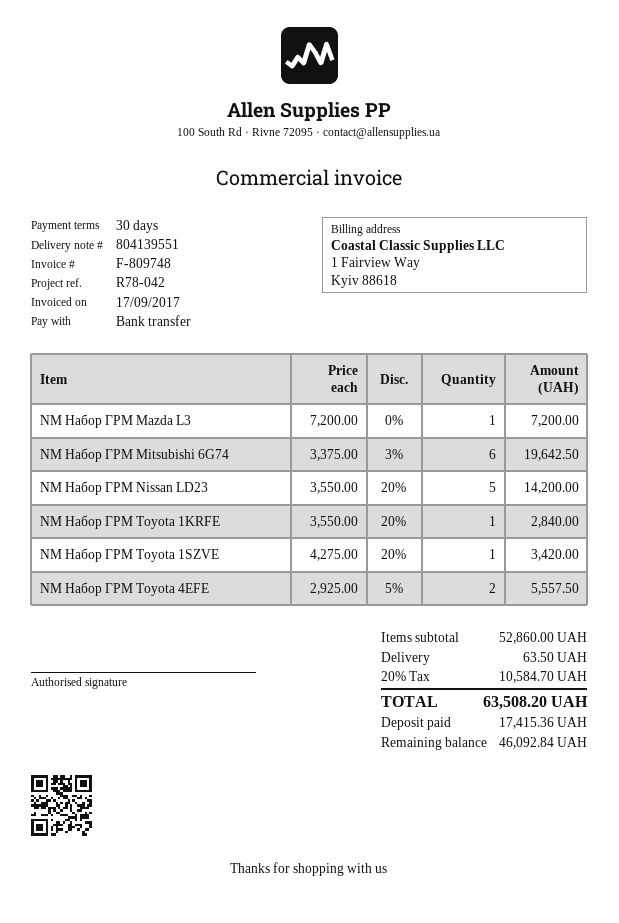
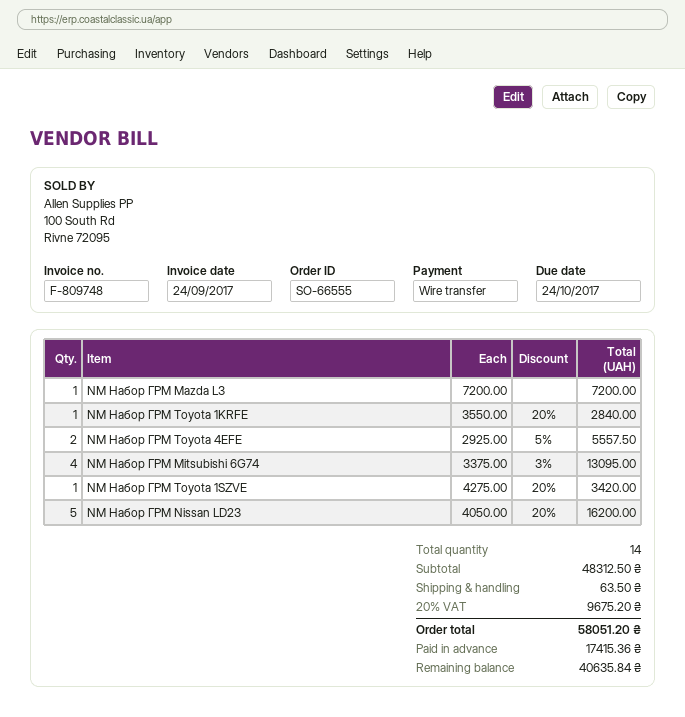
invoice date: 2017-09-17 -> 2017-09-24
NM Набор ГРМ Mitsubishi 6G74: 6 x 3375.00 - 3% = 19642.50 -> 4 x 3375.00 - 3% = 13095.00
NM Набор ГРМ Nissan LD23: 5 x 3550.00 - 20% = 14200.00 -> 5 x 4050.00 - 20% = 16200.00
subtotal: 52860.00 -> 48312.50
tax: 20% = 10584.70 -> 20% = 9675.20
total: 63508.20 -> 58051.20
balance: 46092.84 -> 40635.84

